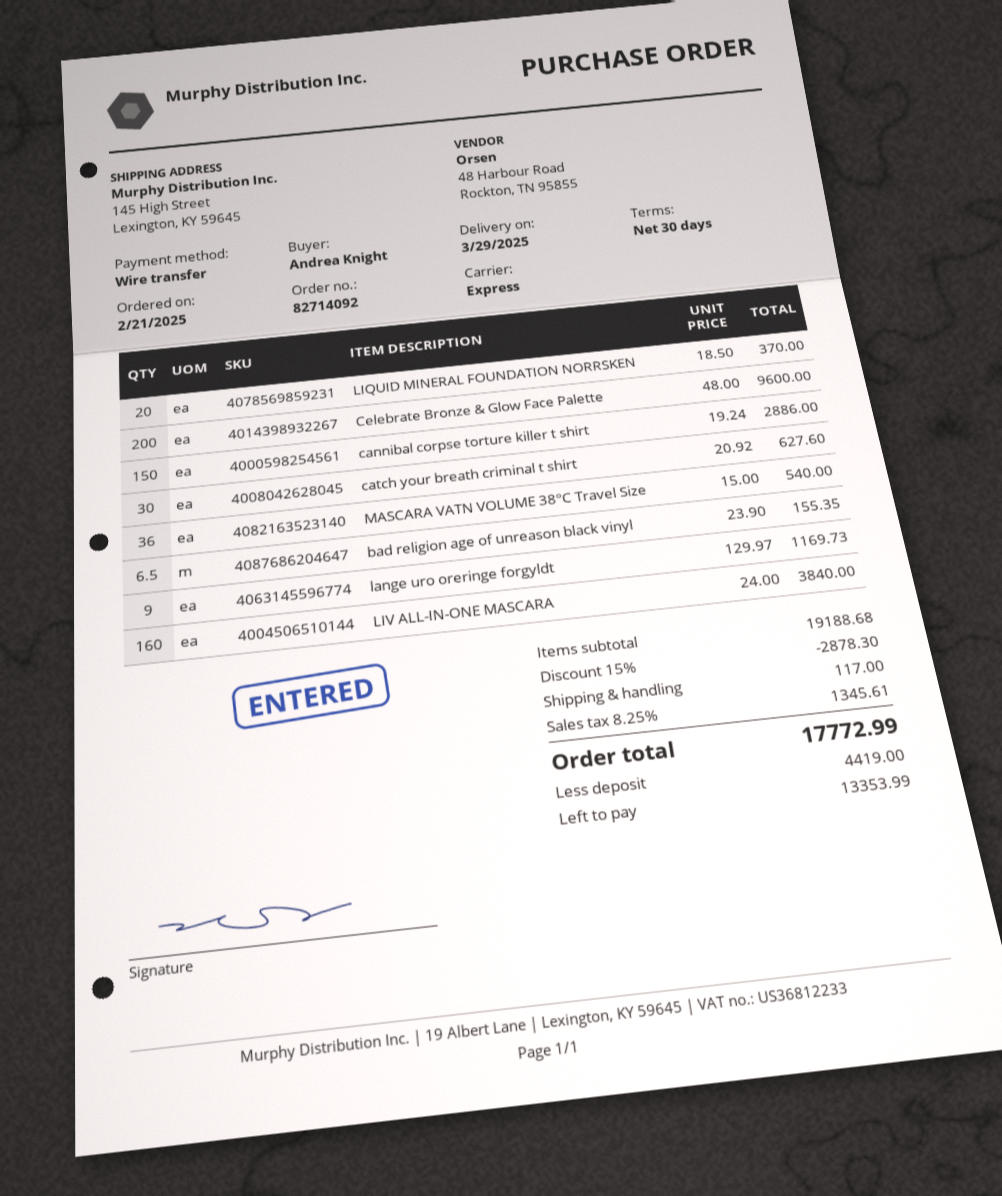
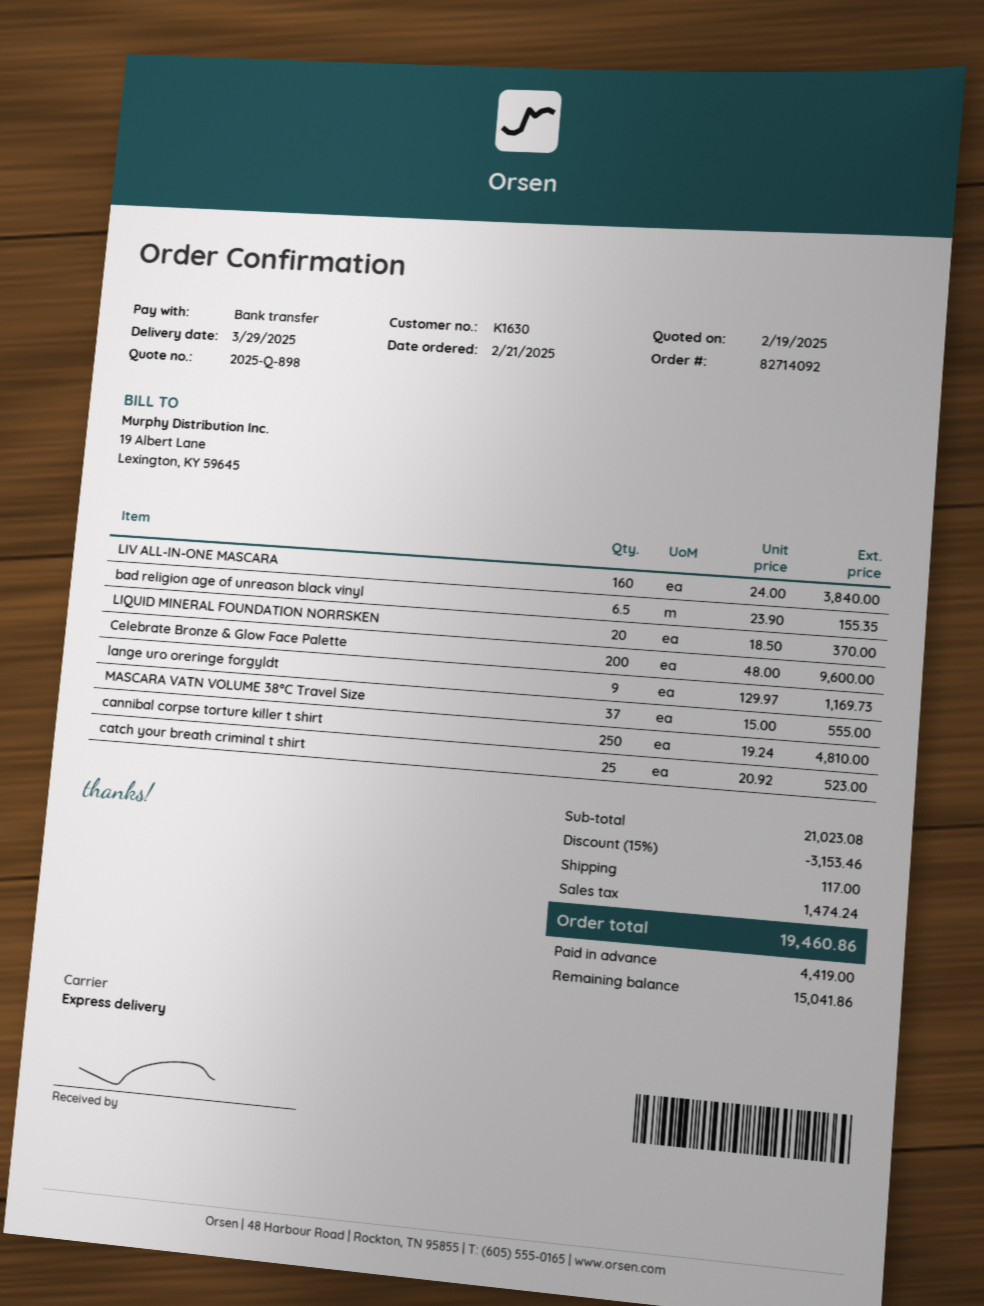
cannibal corpse torture killer t shirt: 150 x 19.24 = 2886.00 -> 250 x 19.24 = 4810.00
catch your breath criminal t shirt: 30 x 20.92 = 627.60 -> 25 x 20.92 = 523.00
MASCARA VATN VOLUME 38°C Travel Size: 36 x 15.00 = 540.00 -> 37 x 15.00 = 555.00
subtotal: 19188.68 -> 21023.08
discount: 15% = 2878.30 -> 15% = 3153.46
tax: 1345.61 -> 1474.24
total: 17772.99 -> 19460.86
balance: 13353.99 -> 15041.86

